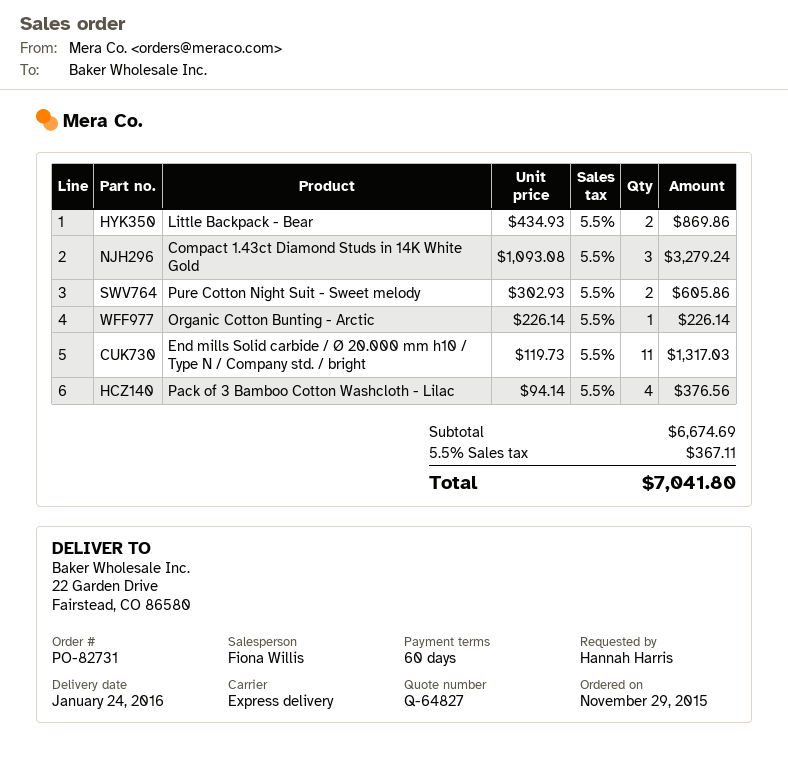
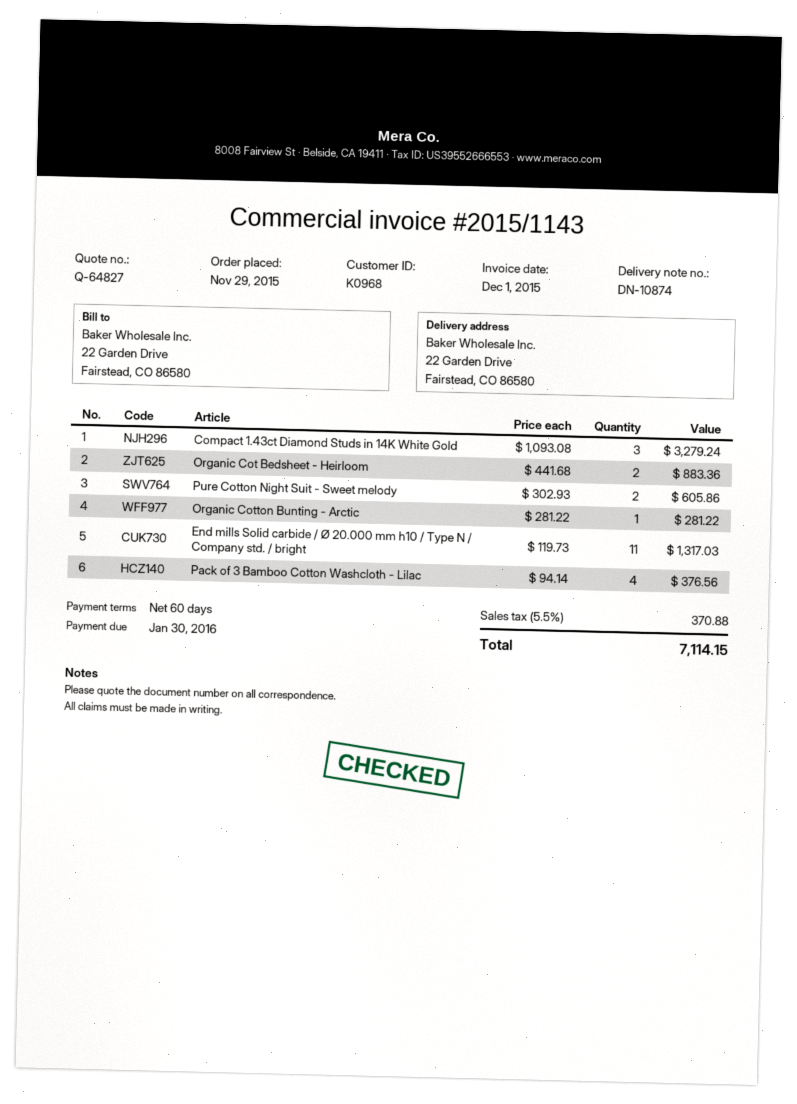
Little Backpack - Bear: 2 x 434.93 = 869.86 -> none
Organic Cotton Bunting - Arctic: 1 x 226.14 = 226.14 -> 1 x 281.22 = 281.22
Organic Cot Bedsheet - Heirloom: none -> 2 x 441.68 = 883.36
tax: 5.5% = 367.11 -> 5.5% = 370.88
total: 7041.80 -> 7114.15

